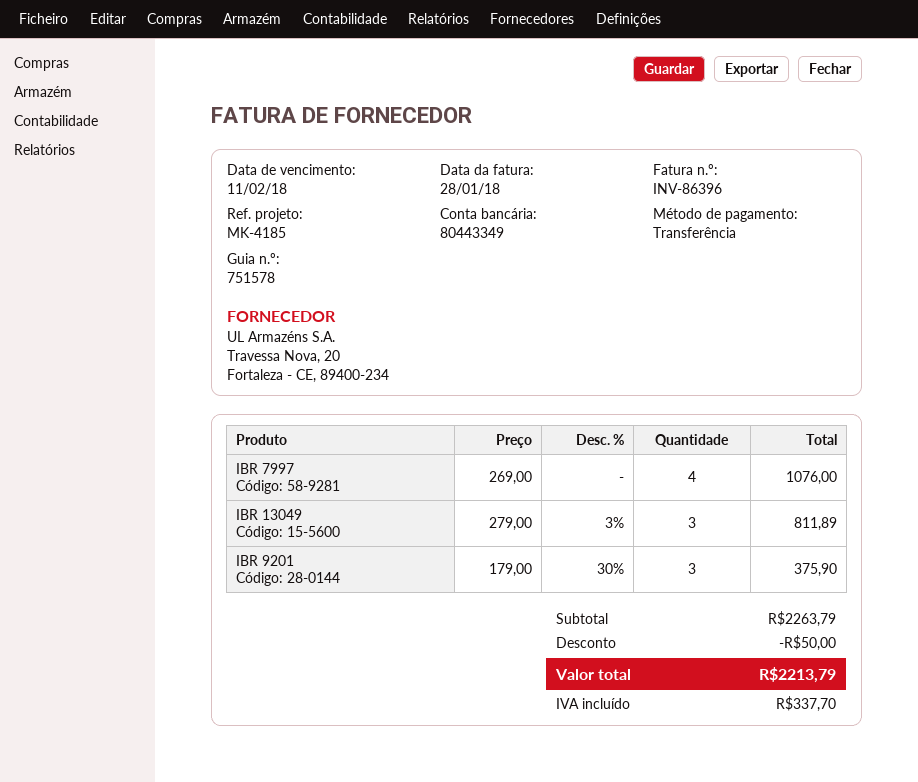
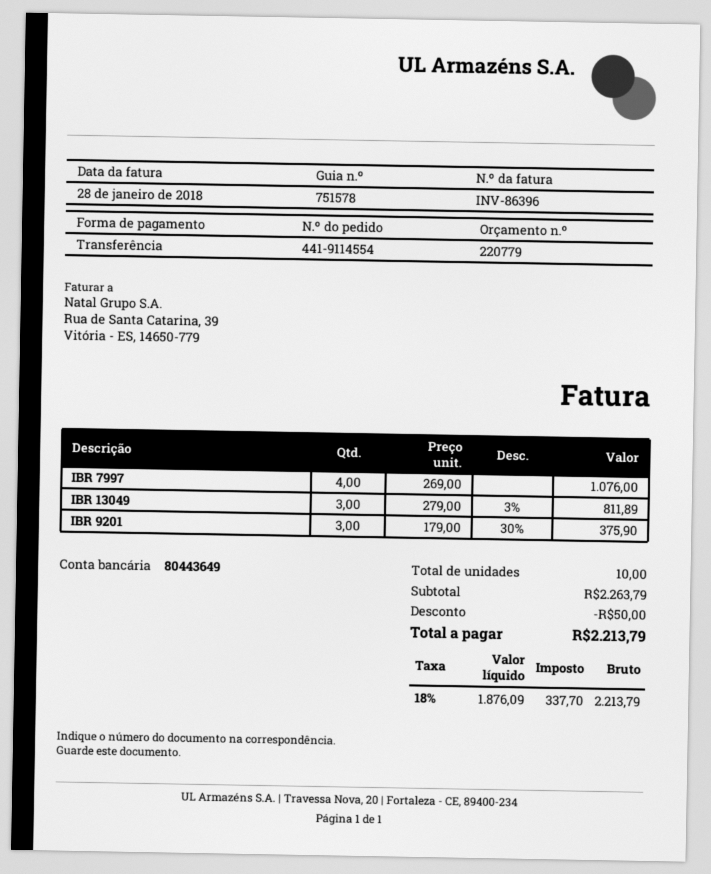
bank account: 80443349 -> 80443649

